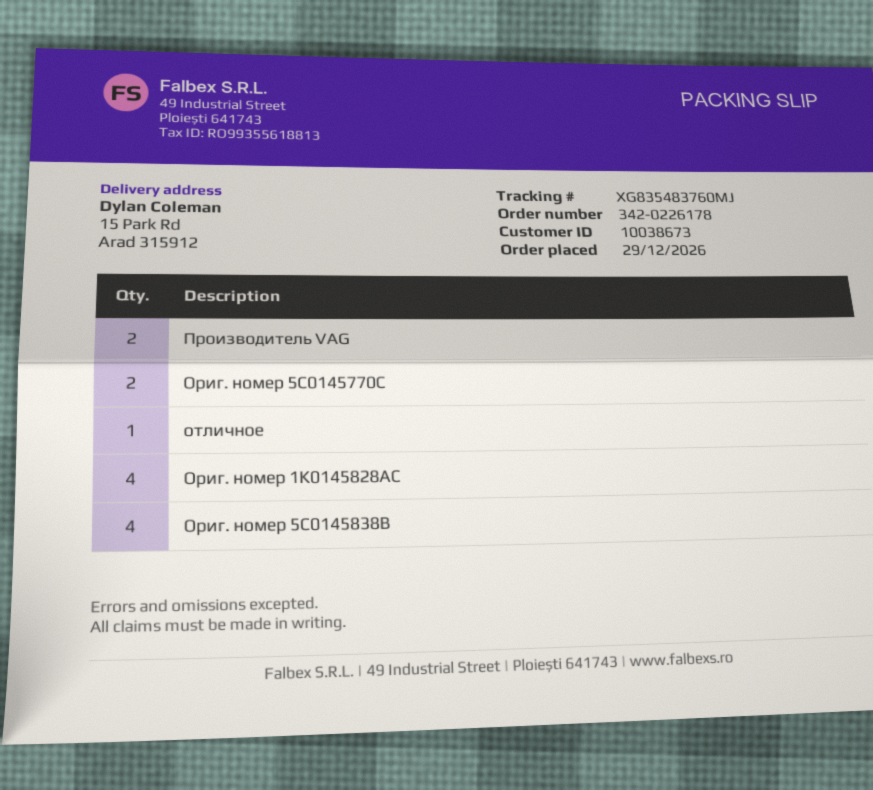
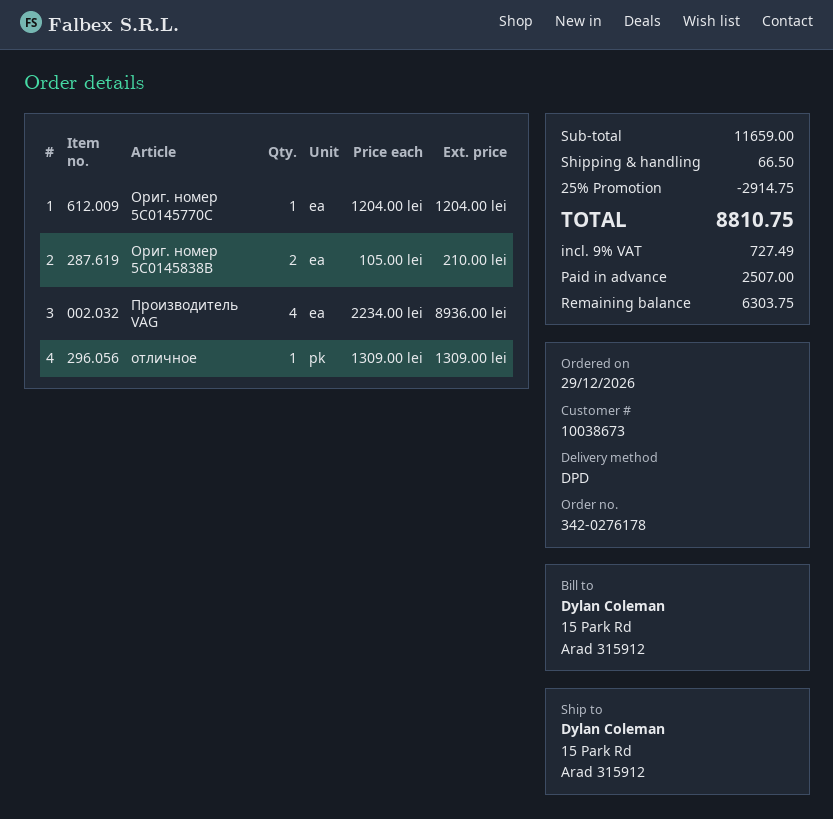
order number: 342-0226178 -> 342-0276178
Производитель VAG: 2 -> 4
Ориг. номер 5C0145770C: 2 -> 1
Ориг. номер 1K0145828AC: 4 -> none
Ориг. номер 5C0145838B: 4 -> 2

